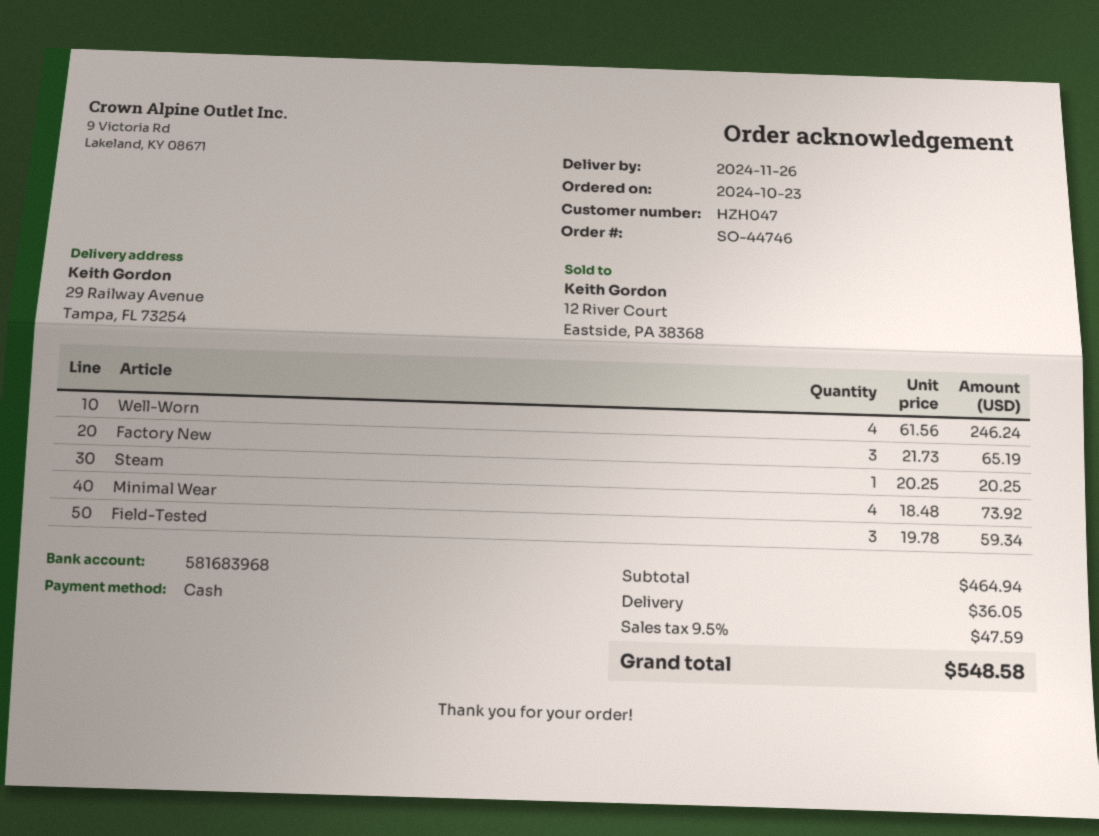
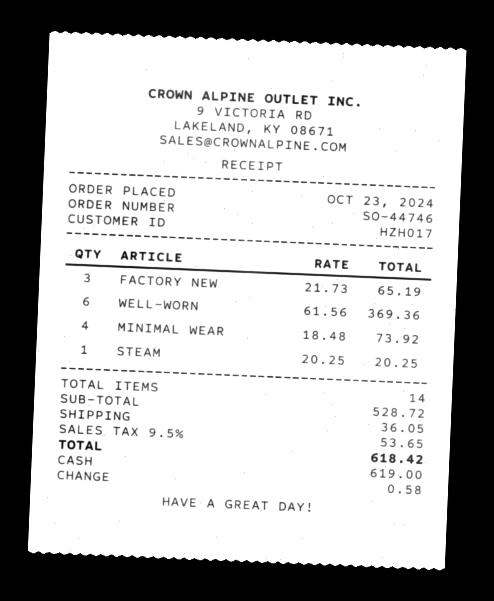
customer number: HZH047 -> HZH017
Well-Worn: 4 x 61.56 = 246.24 -> 6 x 61.56 = 369.36
Field-Tested: 3 x 19.78 = 59.34 -> none
subtotal: 464.94 -> 528.72
tax: 9.5% = 47.59 -> 9.5% = 53.65
total: 548.58 -> 618.42

